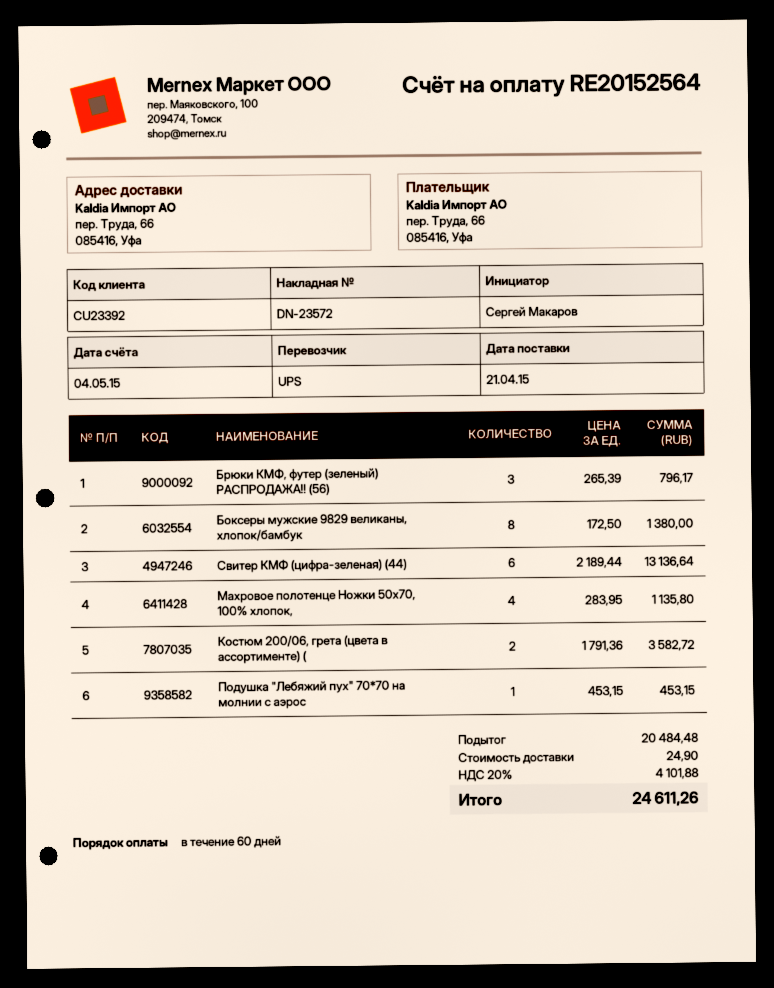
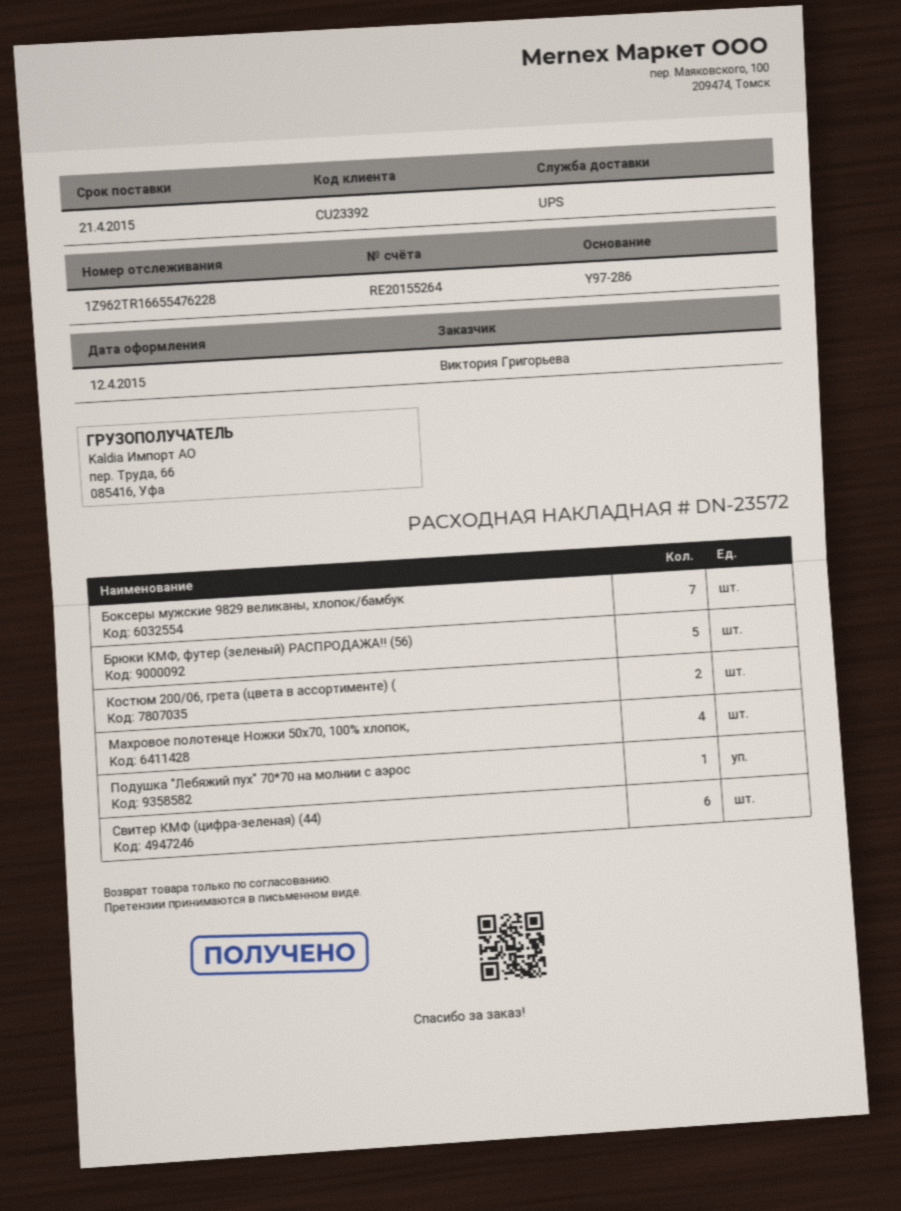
invoice number: RE20152564 -> RE20155264
ordered by: Сергей Макаров -> Виктория Григорьева
Брюки КМФ, футер (зеленый) РАСПРОДАЖА!! (56): 3 -> 5
Боксеры мужские 9829 великаны, хлопок/бамбук: 8 -> 7

